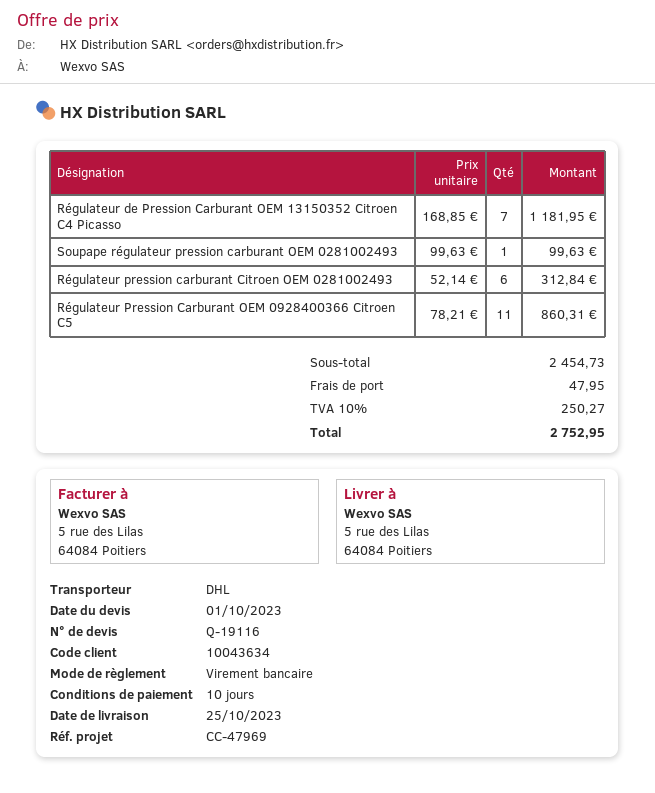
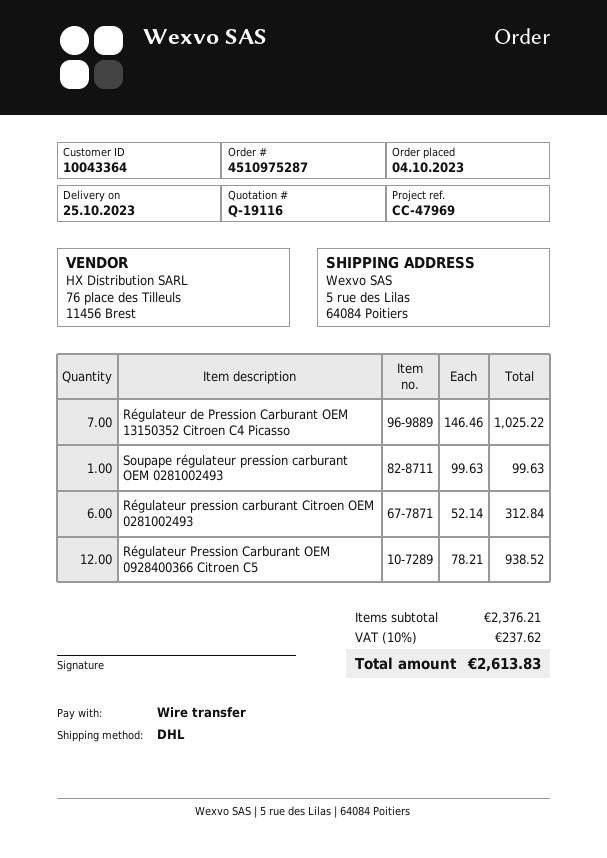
customer number: 10043634 -> 10043364
Régulateur de Pression Carburant OEM 13150352 Citroen C4 Picasso: 7 x 168.85 = 1181.95 -> 7 x 146.46 = 1025.22
Régulateur Pression Carburant OEM 0928400366 Citroen C5: 11 x 78.21 = 860.31 -> 12 x 78.21 = 938.52
subtotal: 2454.73 -> 2376.21
shipping: 47.95 -> none
tax: 10% = 250.27 -> 10% = 237.62
total: 2752.95 -> 2613.83

